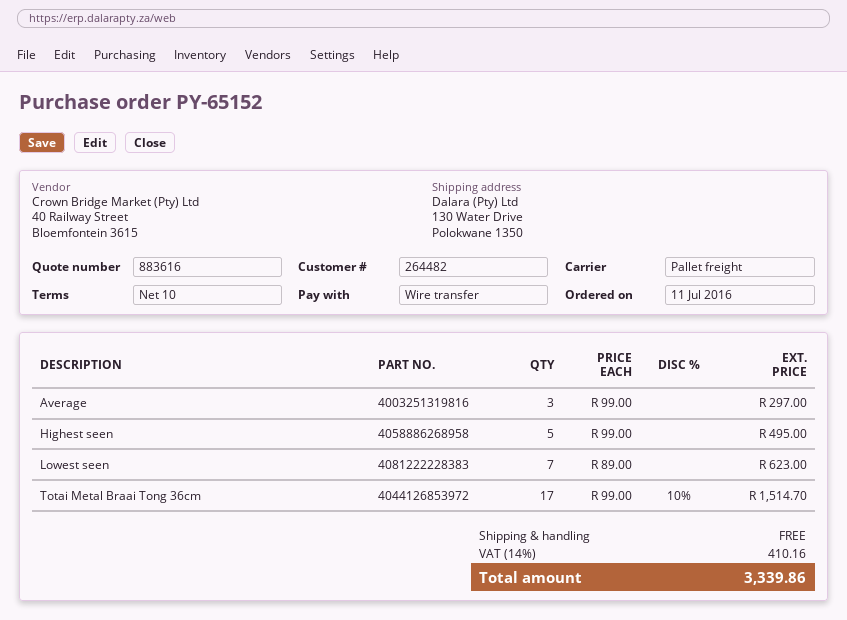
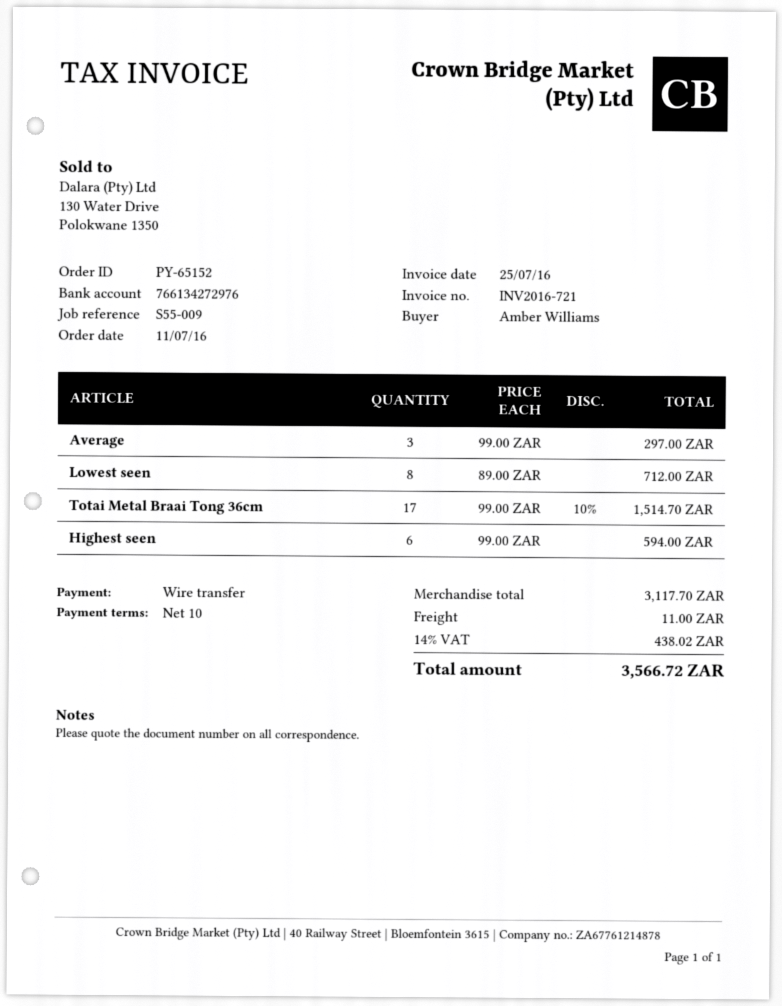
Highest seen: 5 x 99.00 = 495.00 -> 6 x 99.00 = 594.00
Lowest seen: 7 x 89.00 = 623.00 -> 8 x 89.00 = 712.00
shipping: 0.00 -> 11.00
tax: 14% = 410.16 -> 14% = 438.02
total: 3339.86 -> 3566.72

